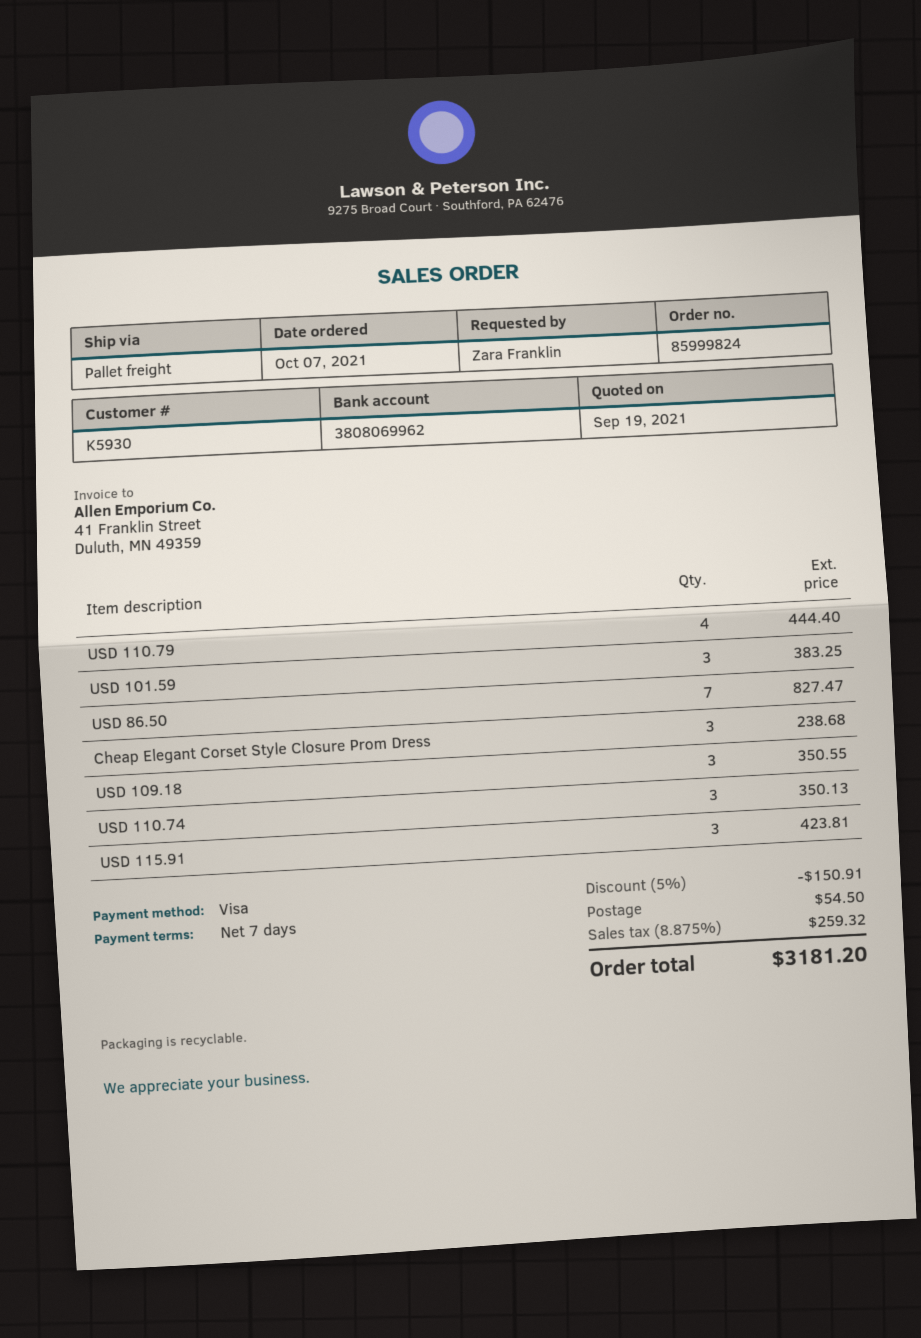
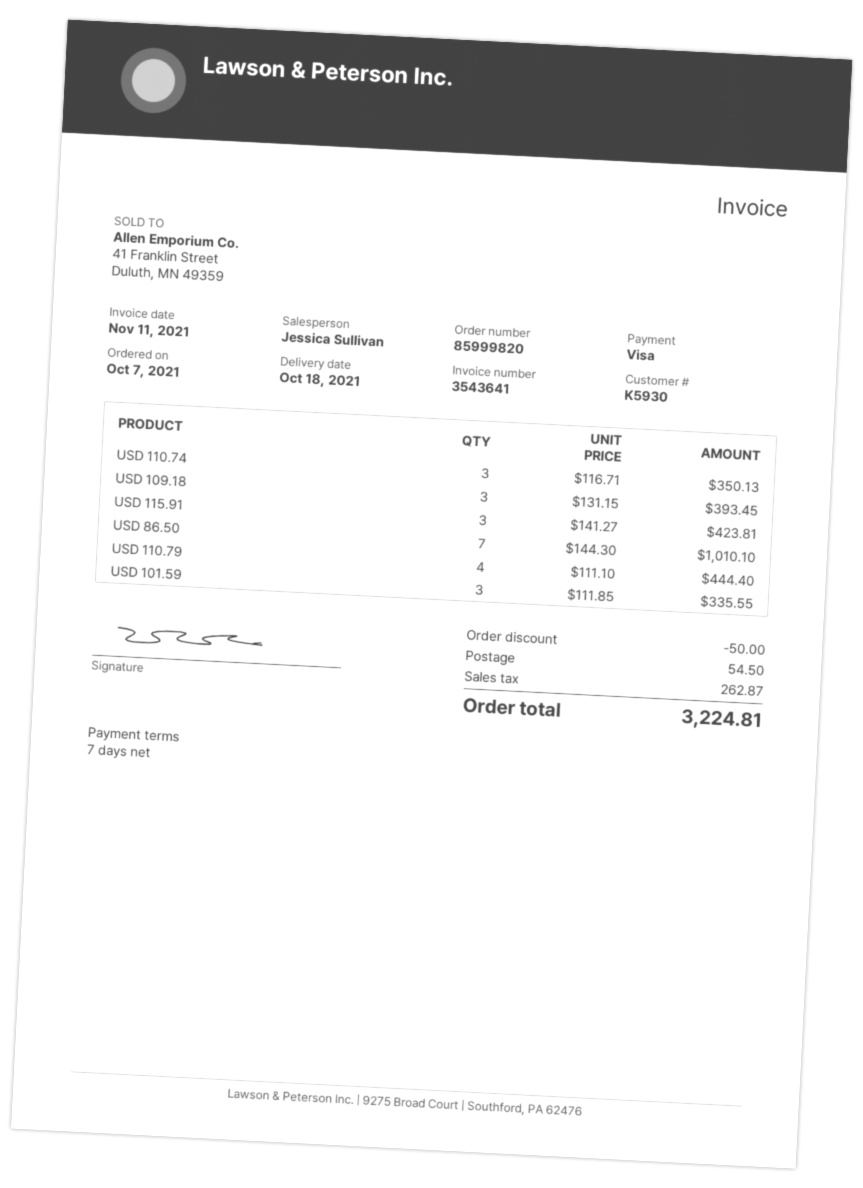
order number: 85999824 -> 85999820
USD 101.59: 3 for 383.25 -> 3 for 335.55
USD 86.50: 7 for 827.47 -> 7 for 1010.10
Cheap Elegant Corset Style Closure Prom Dress: 3 for 238.68 -> none
USD 109.18: 3 for 350.55 -> 3 for 393.45
discount: 150.91 -> 50.00
tax: 259.32 -> 262.87
total: 3181.20 -> 3224.81

